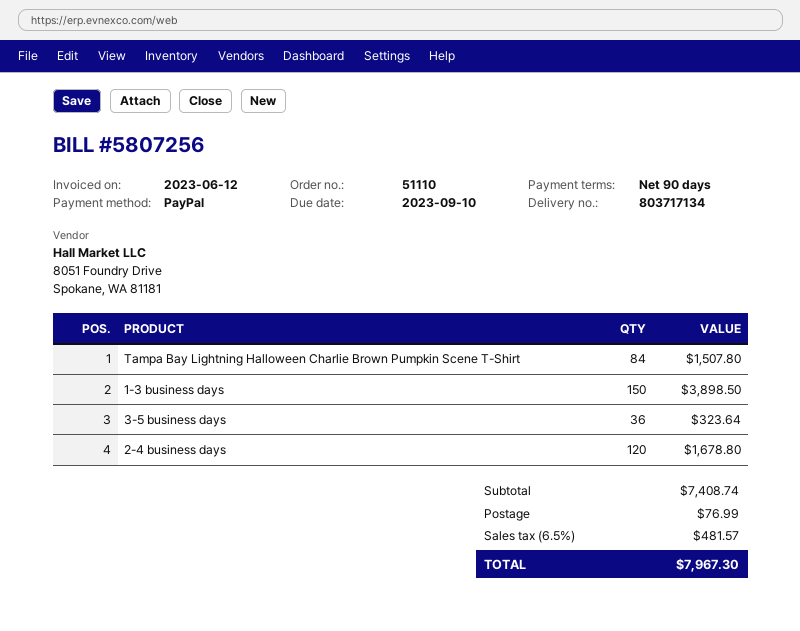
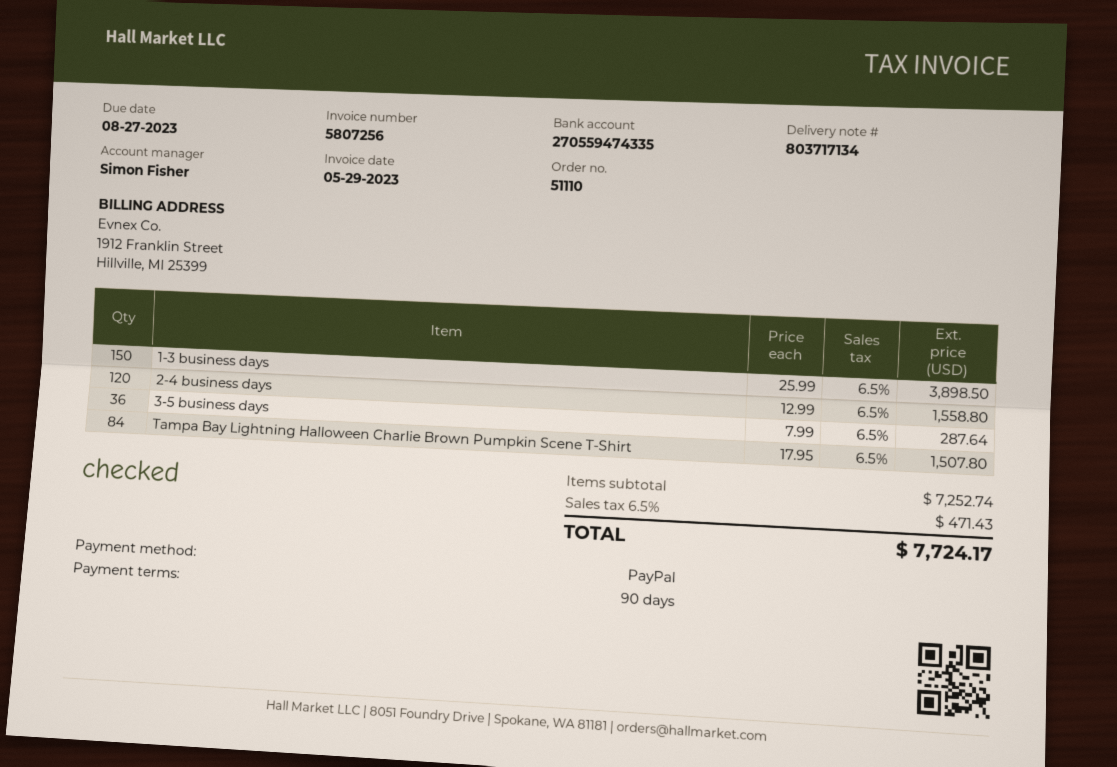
invoice date: 2023-06-12 -> 2023-05-29
due date: 2023-09-10 -> 2023-08-27
3-5 business days: 36 for 323.64 -> 36 for 287.64
2-4 business days: 120 for 1678.80 -> 120 for 1558.80
subtotal: 7408.74 -> 7252.74
shipping: 76.99 -> none
tax: 6.5% = 481.57 -> 6.5% = 471.43
total: 7967.30 -> 7724.17

